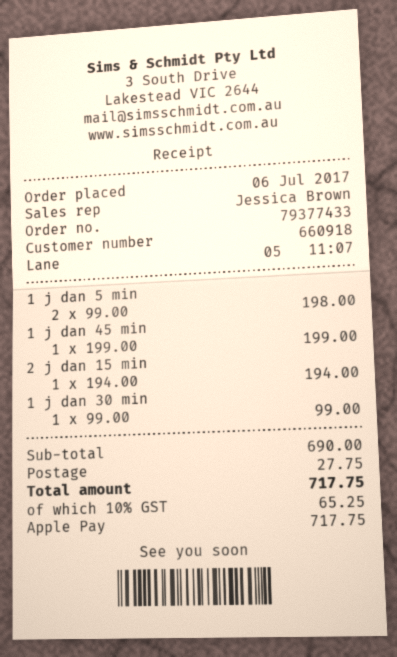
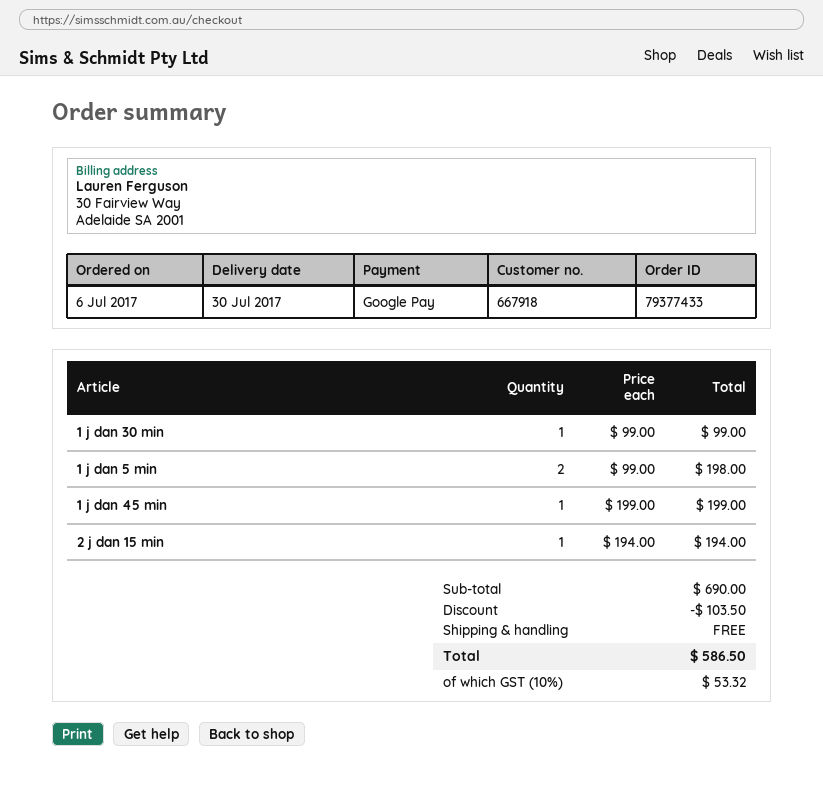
customer number: 660918 -> 667918
payment method: Apple Pay -> Google Pay
discount: none -> 103.50
shipping: 27.75 -> 0.00
tax: 10% = 65.25 -> 10% = 53.32
total: 717.75 -> 586.50

